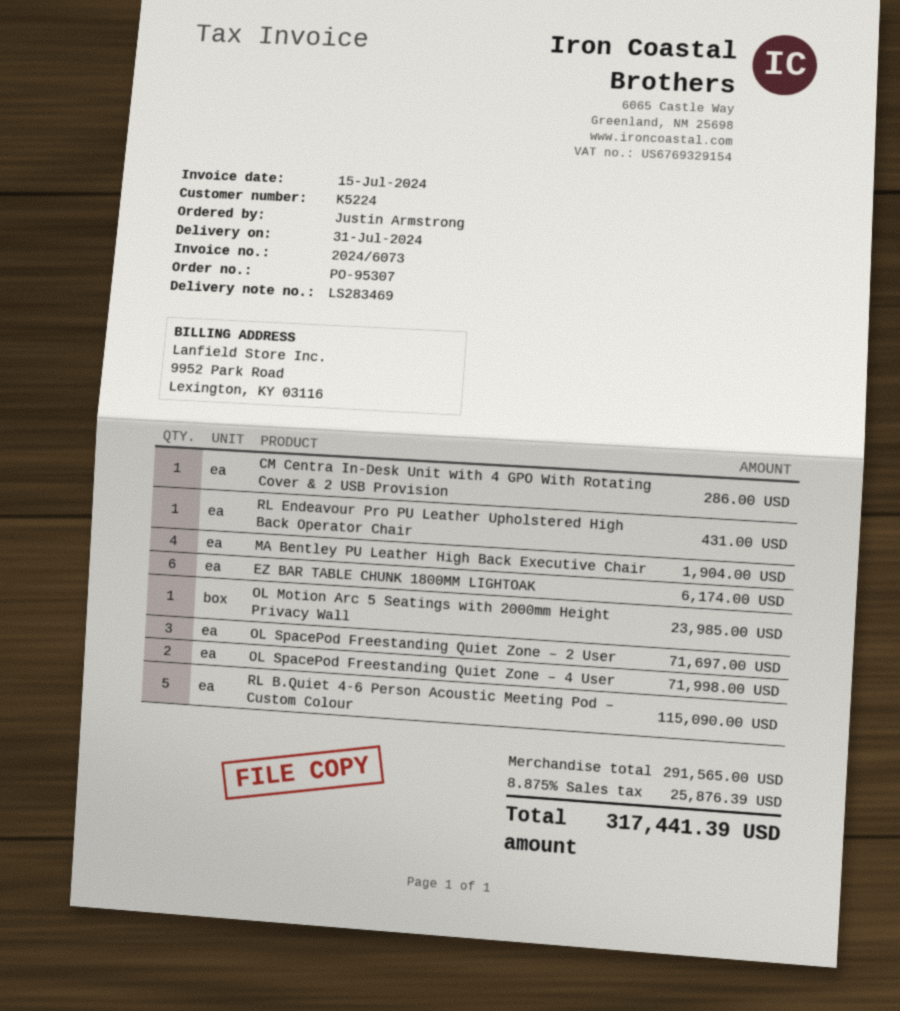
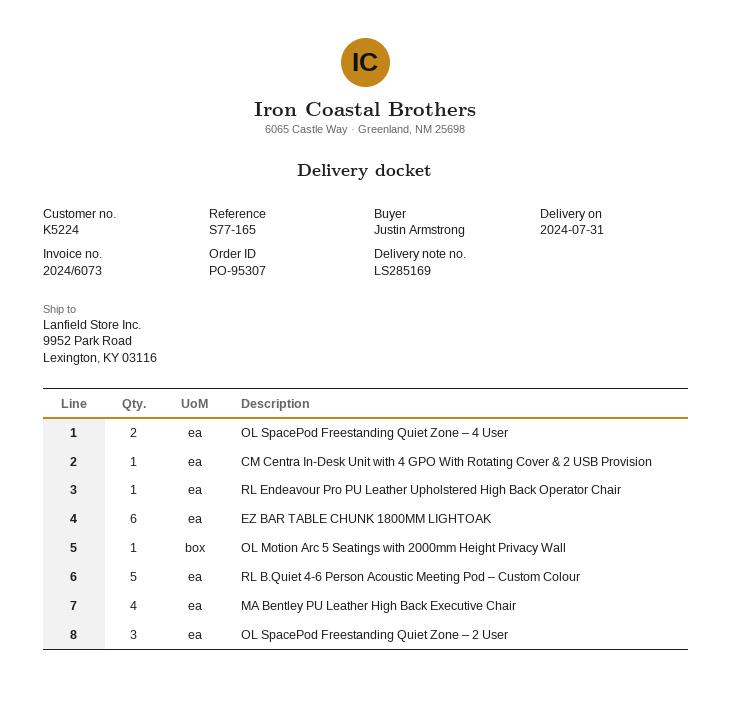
delivery note number: LS283469 -> LS285169

